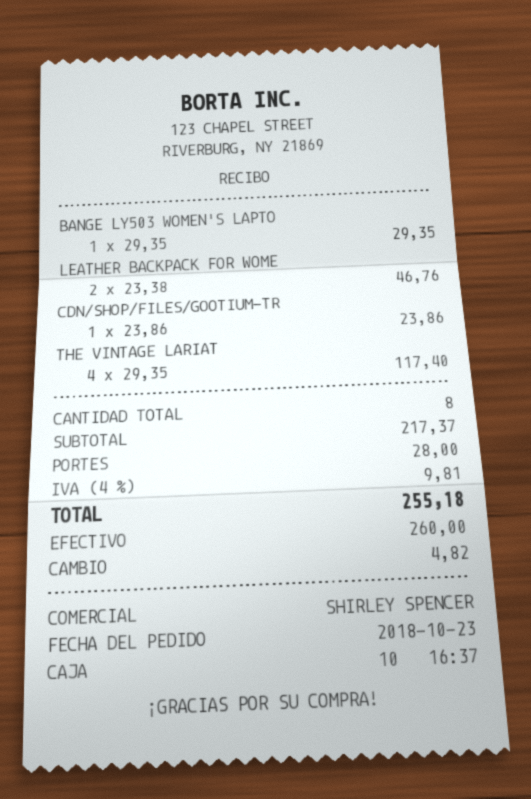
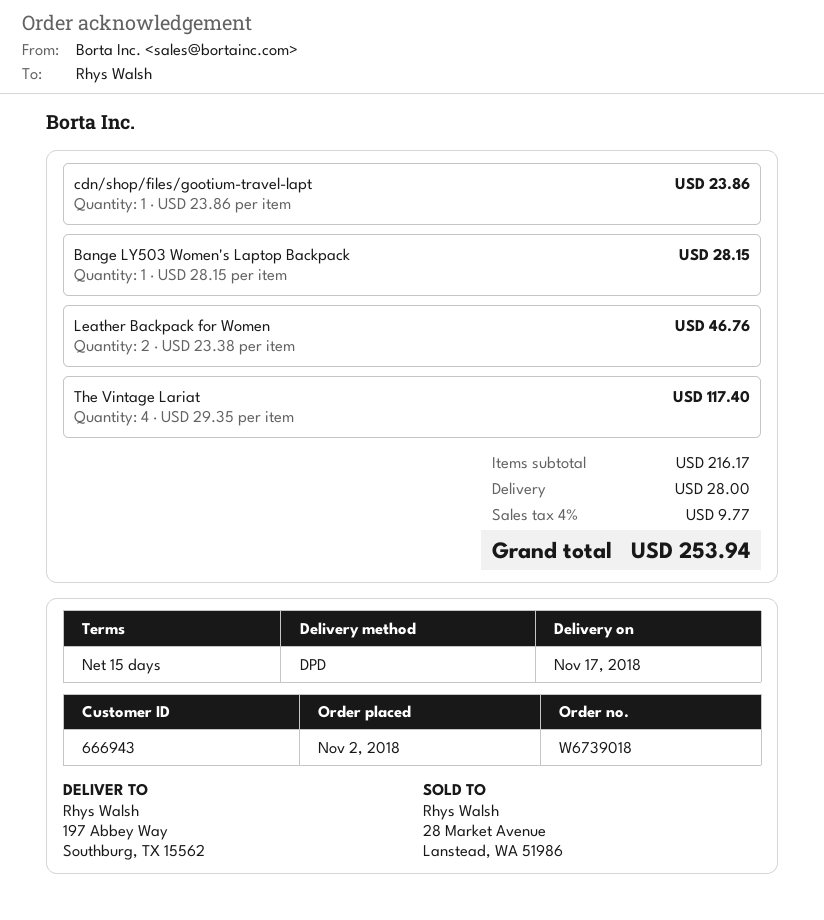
order date: 2018-10-23 -> 2018-11-02
BANGE LY503 WOMEN'S LAPTO: 1 x 29.35 = 29.35 -> 1 x 28.15 = 28.15
subtotal: 217.37 -> 216.17
tax: 4% = 9.81 -> 4% = 9.77
total: 255.18 -> 253.94

